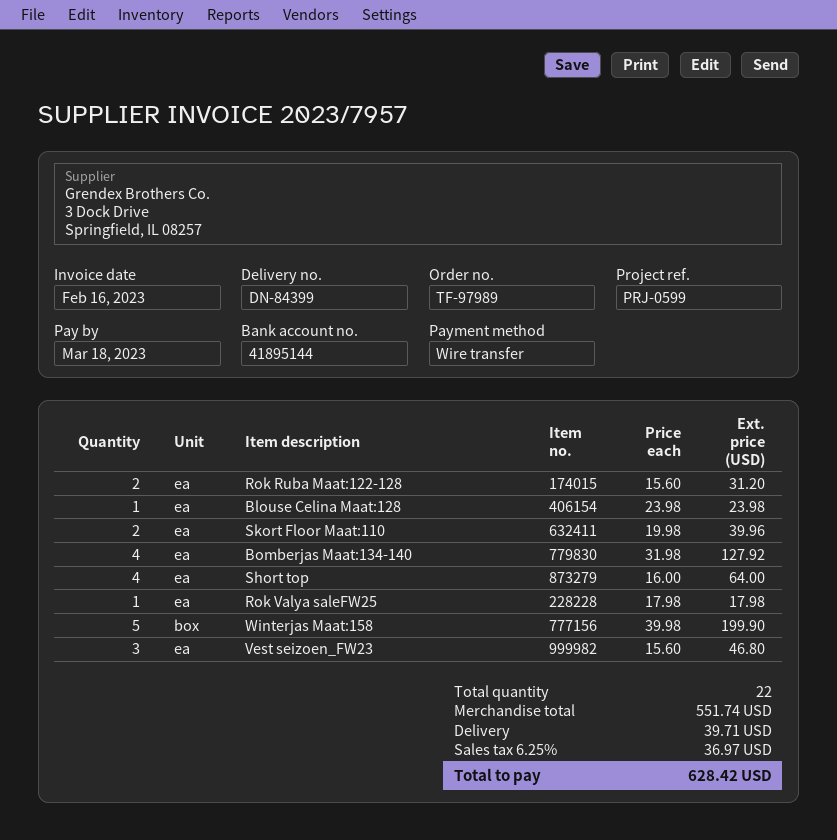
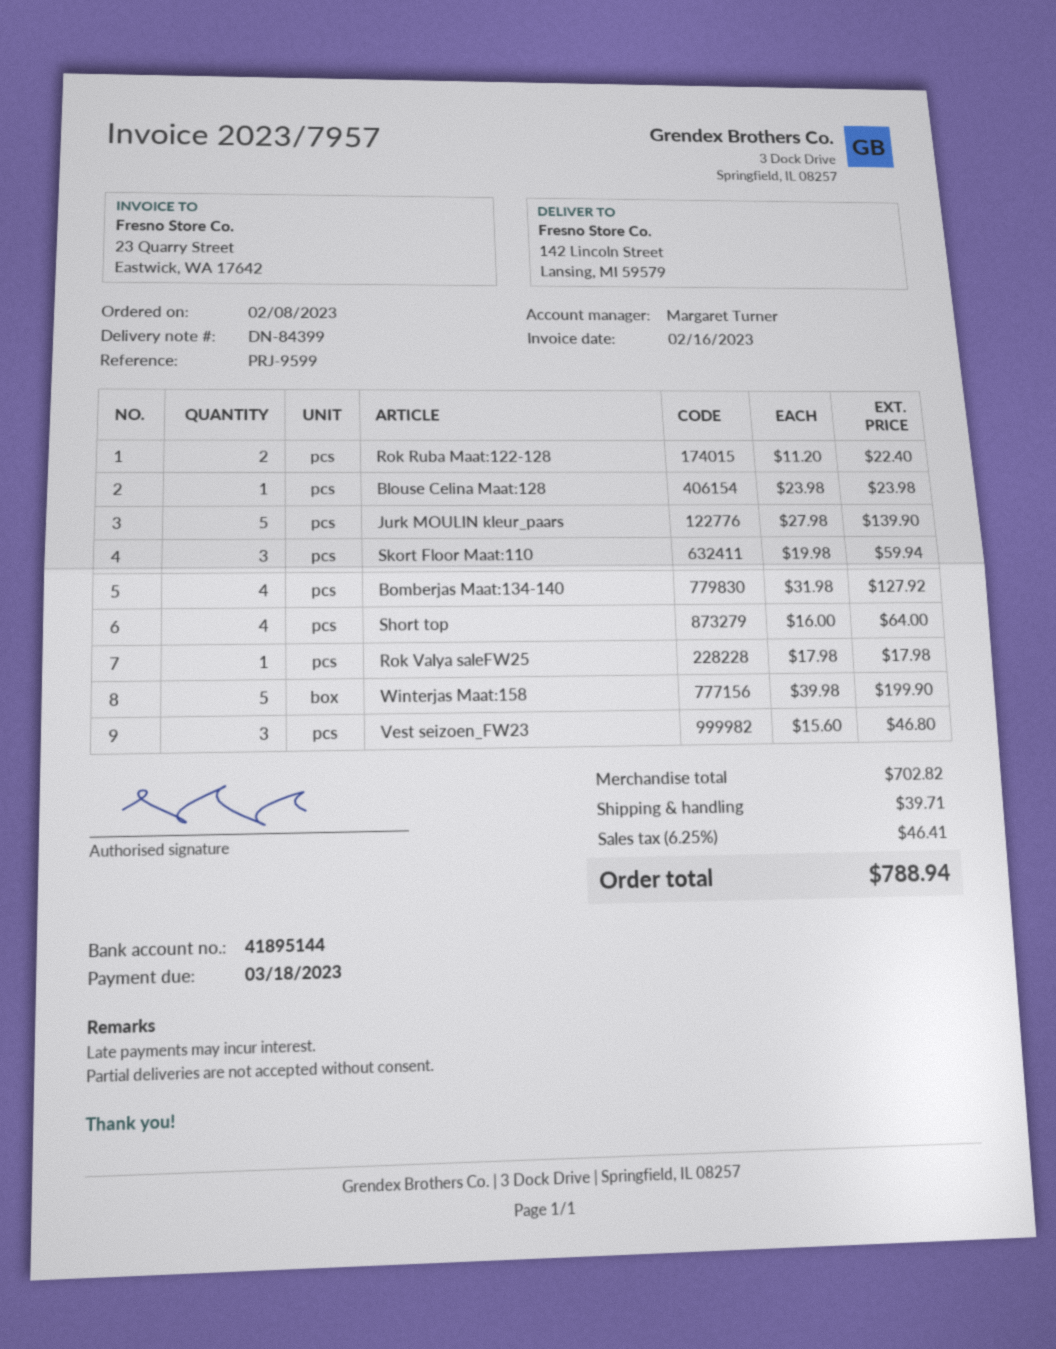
reference: PRJ-0599 -> PRJ-9599
Rok Ruba Maat:122-128: 2 x 15.60 = 31.20 -> 2 x 11.20 = 22.40
Skort Floor Maat:110: 2 x 19.98 = 39.96 -> 3 x 19.98 = 59.94
Jurk MOULIN kleur_paars: none -> 5 x 27.98 = 139.90
subtotal: 551.74 -> 702.82
tax: 6.25% = 36.97 -> 6.25% = 46.41
total: 628.42 -> 788.94

